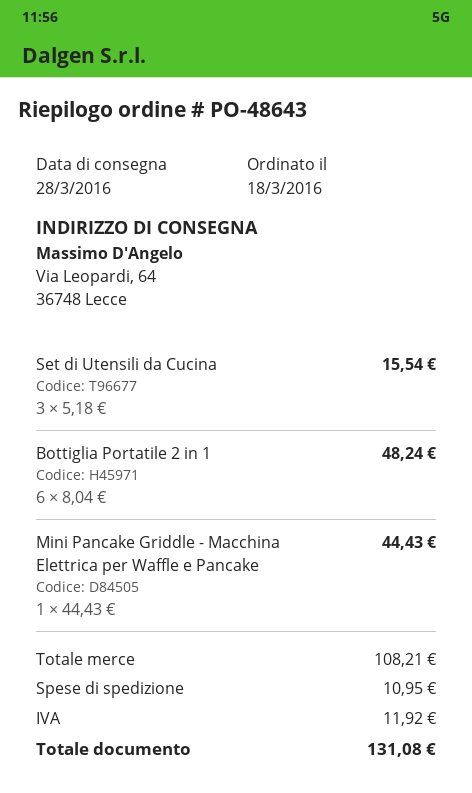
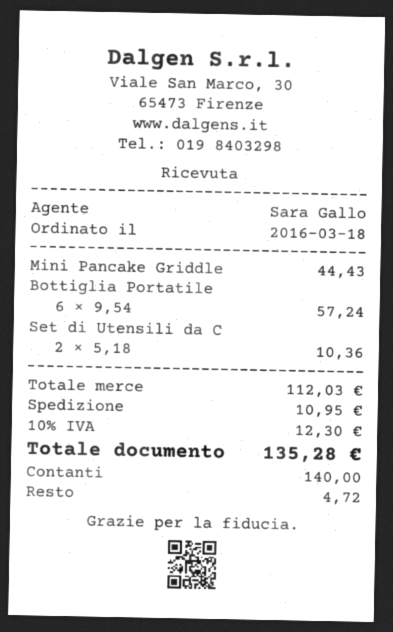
Set di Utensili da Cucina: 3 x 5.18 = 15.54 -> 2 x 5.18 = 10.36
Bottiglia Portatile 2 in 1: 6 x 8.04 = 48.24 -> 6 x 9.54 = 57.24
subtotal: 108.21 -> 112.03
tax: 11.92 -> 12.30
total: 131.08 -> 135.28

